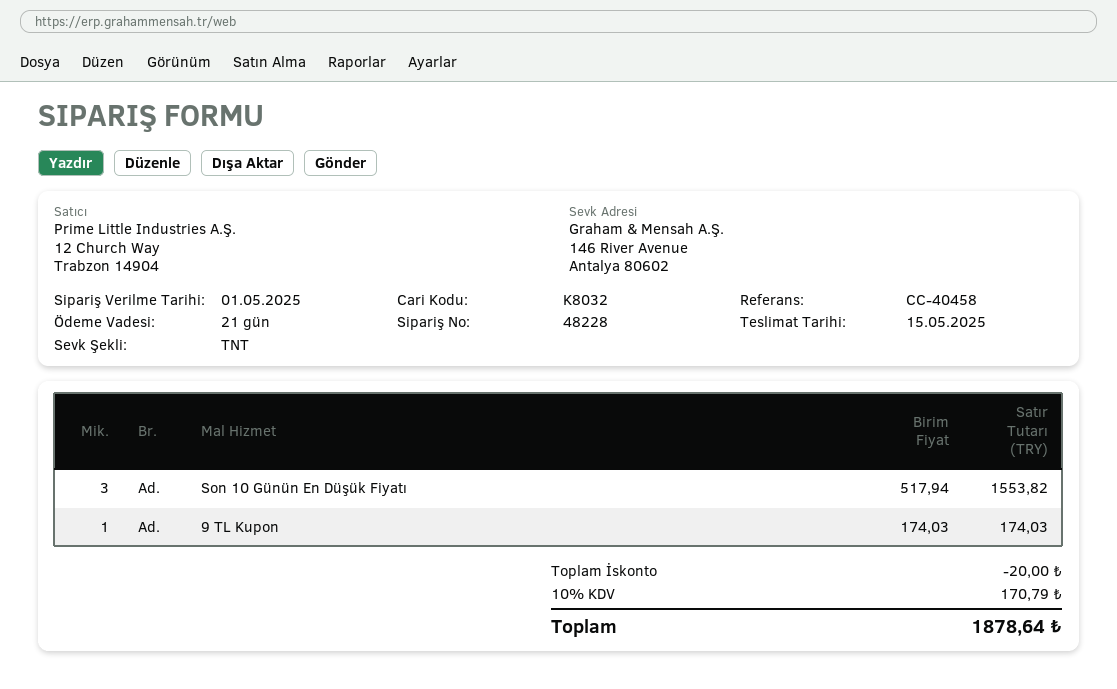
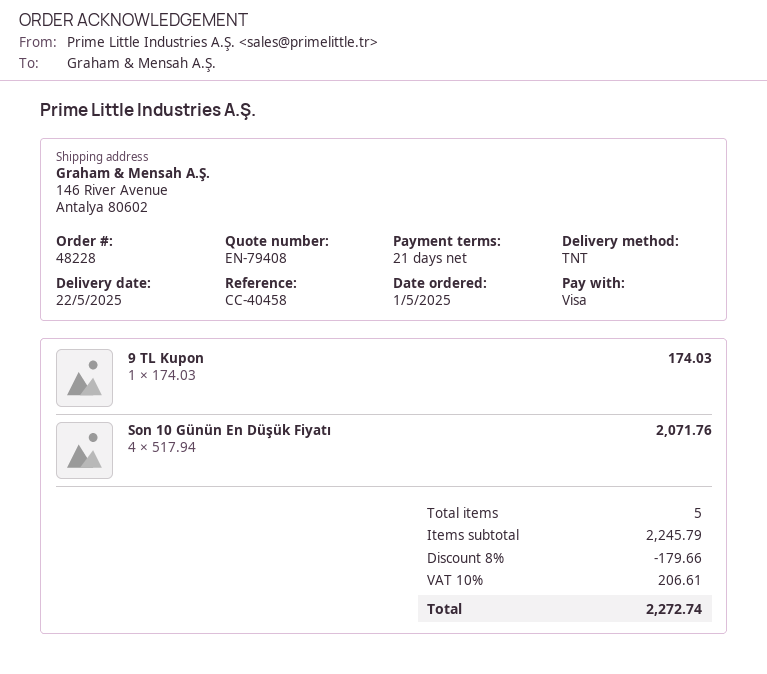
delivery date: 2025-05-15 -> 2025-05-22
Son 10 Günün En Düşük Fiyatı: 3 x 517.94 = 1553.82 -> 4 x 517.94 = 2071.76
discount: 20.00 -> 179.66
tax: 10% = 170.79 -> 10% = 206.61
total: 1878.64 -> 2272.74

